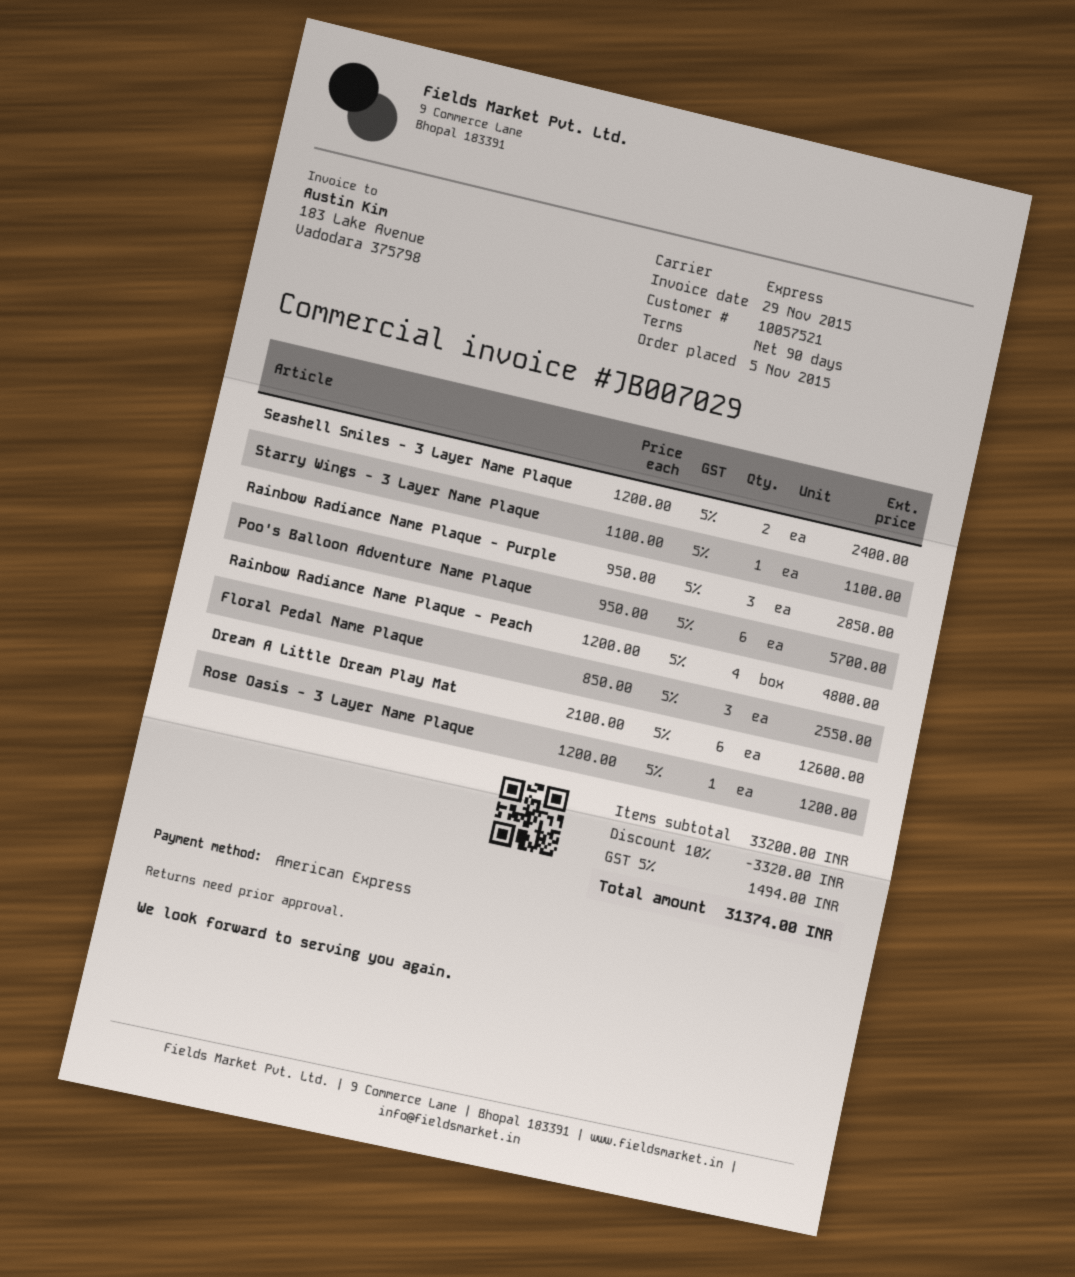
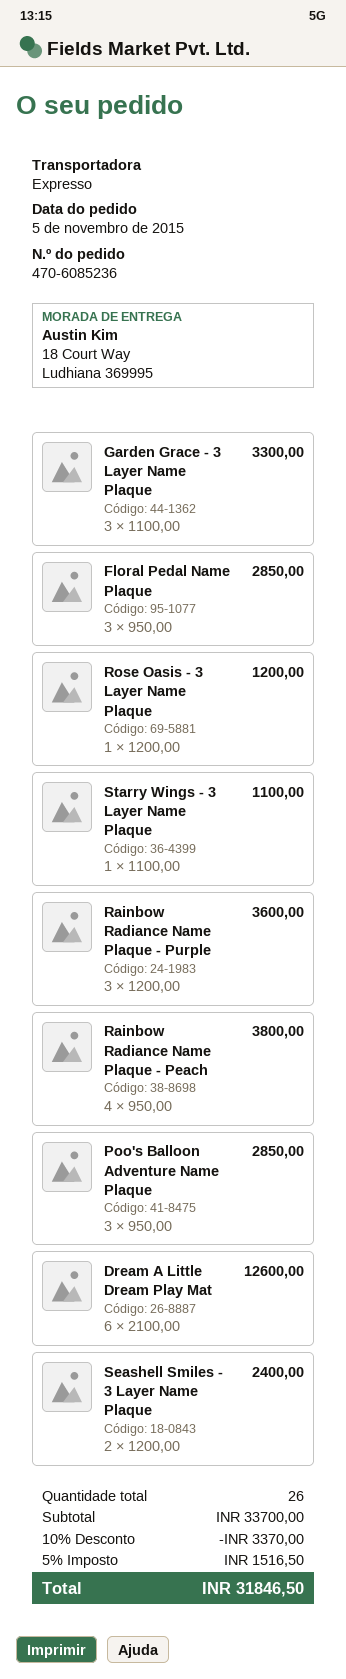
Rainbow Radiance Name Plaque - Purple: 3 x 950.00 = 2850.00 -> 3 x 1200.00 = 3600.00
Poo's Balloon Adventure Name Plaque: 6 x 950.00 = 5700.00 -> 3 x 950.00 = 2850.00
Rainbow Radiance Name Plaque - Peach: 4 x 1200.00 = 4800.00 -> 4 x 950.00 = 3800.00
Floral Pedal Name Plaque: 3 x 850.00 = 2550.00 -> 3 x 950.00 = 2850.00
Garden Grace - 3 Layer Name Plaque: none -> 3 x 1100.00 = 3300.00
subtotal: 33200.00 -> 33700.00
discount: 10% = 3320.00 -> 10% = 3370.00
tax: 5% = 1494.00 -> 5% = 1516.50
total: 31374.00 -> 31846.50

